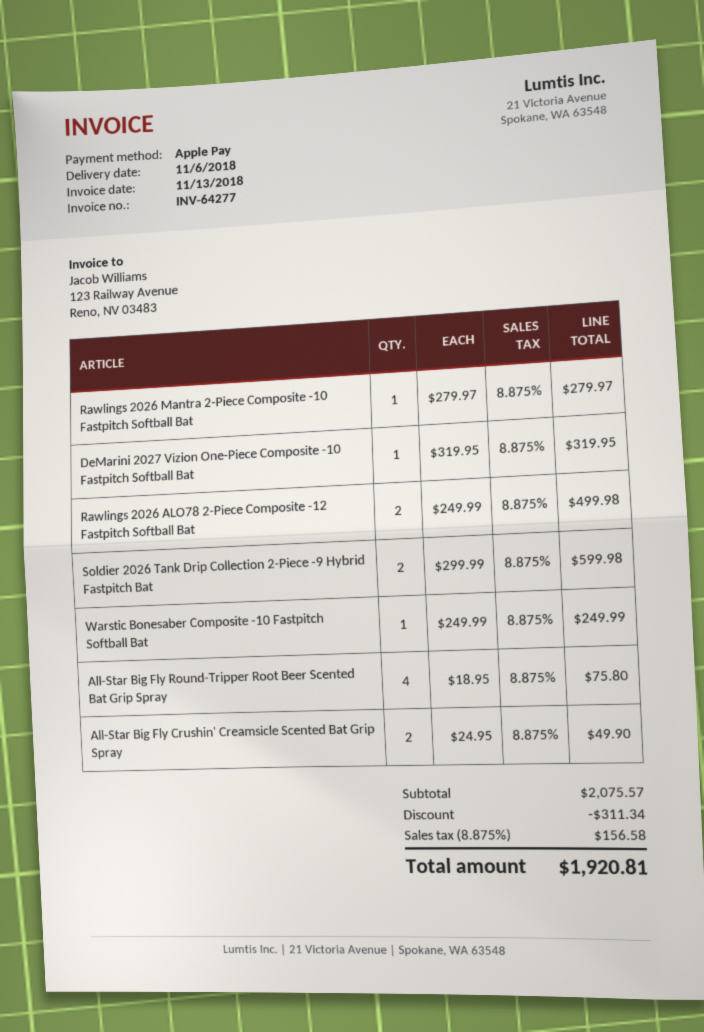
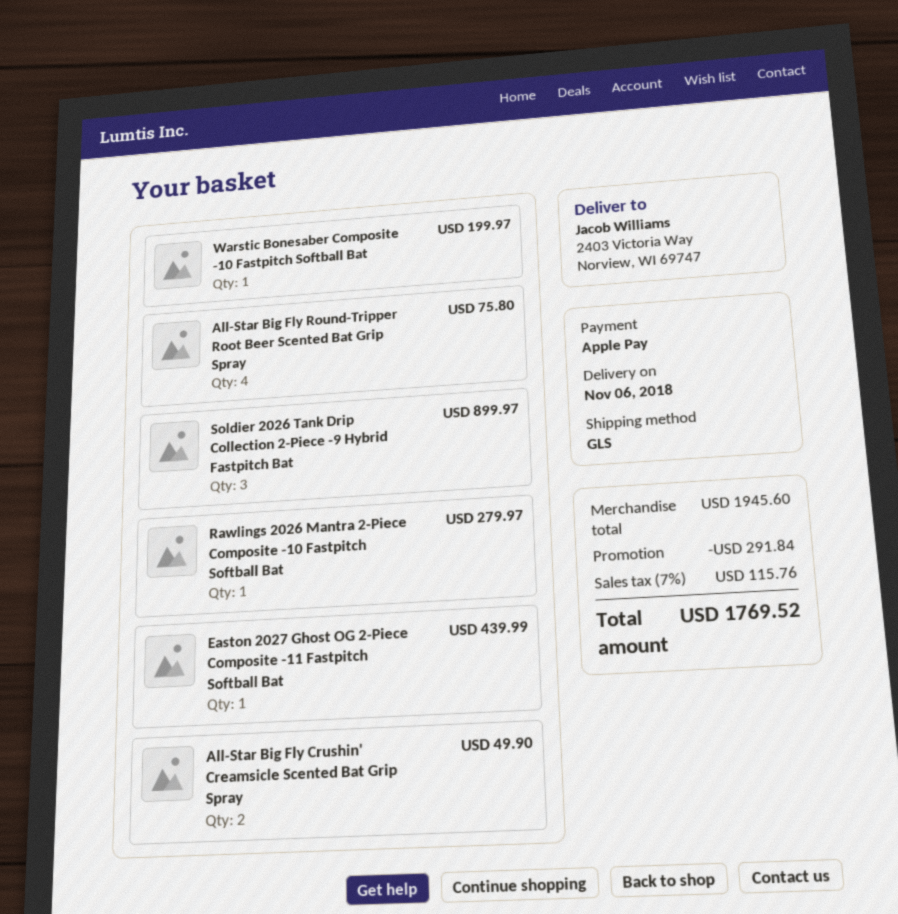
DeMarini 2027 Vizion One-Piece Composite -10 Fastpitch Softball Bat: 1 for 319.95 -> none
Rawlings 2026 ALO78 2-Piece Composite -12 Fastpitch Softball Bat: 2 for 499.98 -> none
Soldier 2026 Tank Drip Collection 2-Piece -9 Hybrid Fastpitch Bat: 2 for 599.98 -> 3 for 899.97
Warstic Bonesaber Composite -10 Fastpitch Softball Bat: 1 for 249.99 -> 1 for 199.97
Easton 2027 Ghost OG 2-Piece Composite -11 Fastpitch Softball Bat: none -> 1 for 439.99
subtotal: 2075.57 -> 1945.60
discount: 311.34 -> 291.84
tax: 8.875% = 156.58 -> 7% = 115.76
total: 1920.81 -> 1769.52

